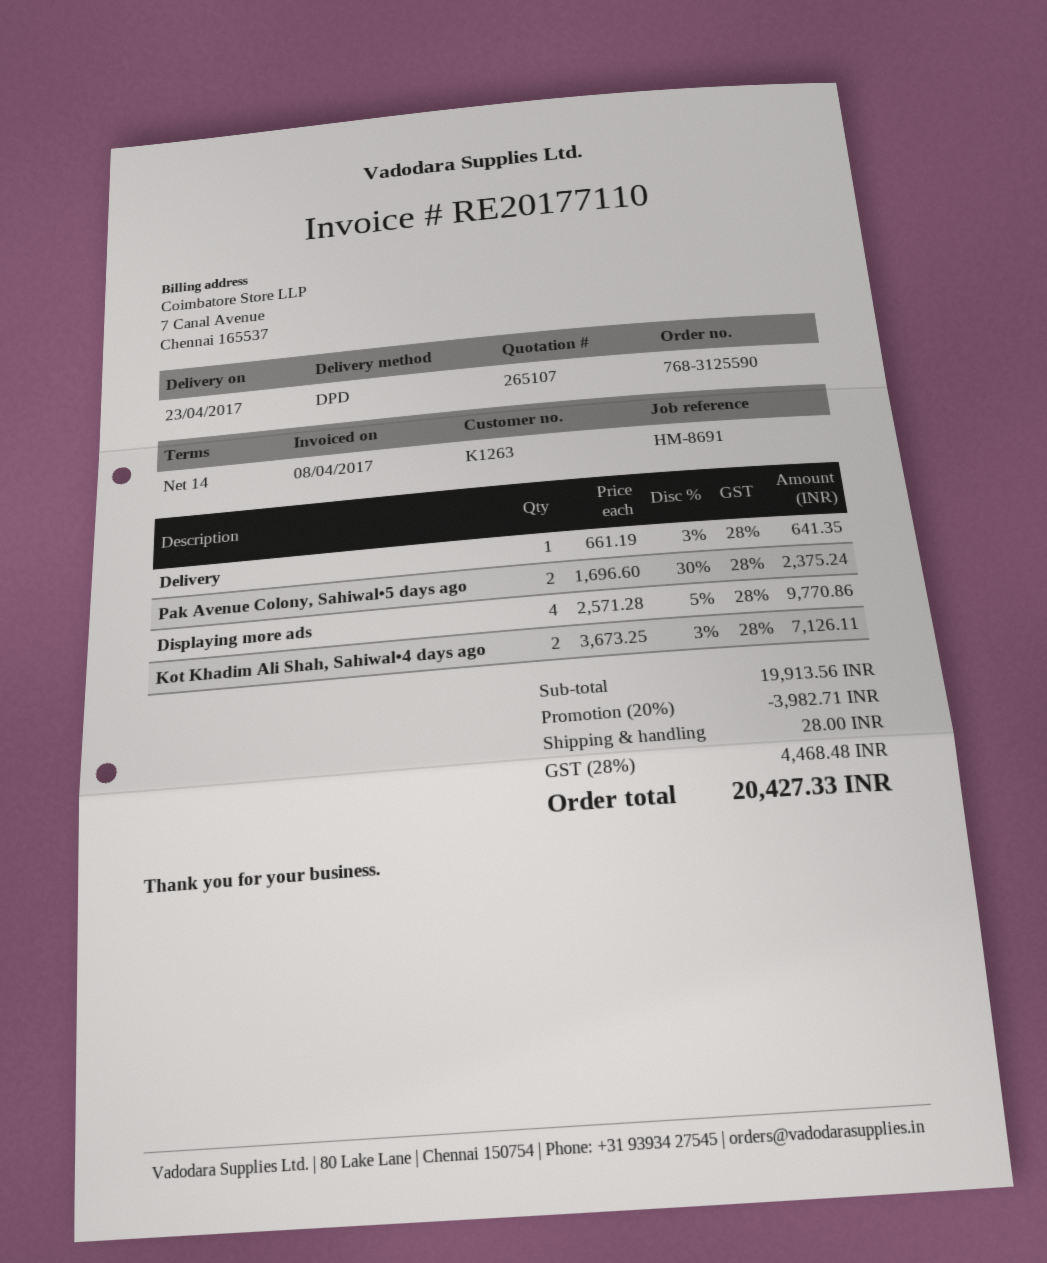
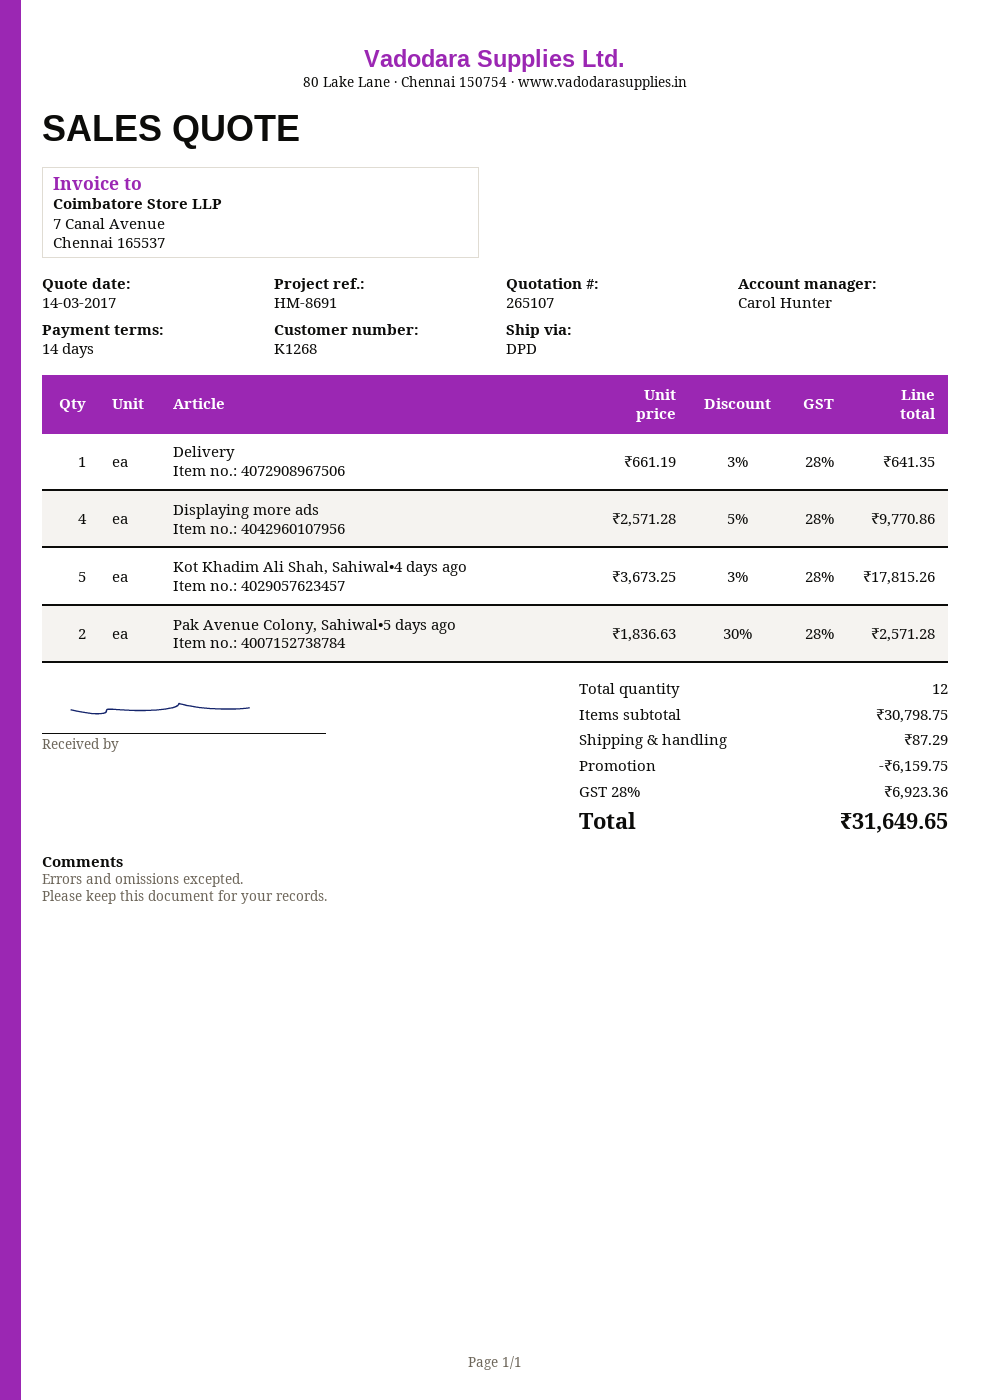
customer number: K1263 -> K1268
Pak Avenue Colony, Sahiwal•5 days ago: 2 x 1696.60 - 30% = 2375.24 -> 2 x 1836.63 - 30% = 2571.28
Kot Khadim Ali Shah, Sahiwal•4 days ago: 2 x 3673.25 - 3% = 7126.11 -> 5 x 3673.25 - 3% = 17815.26
subtotal: 19913.56 -> 30798.75
discount: 3982.71 -> 6159.75
shipping: 28.00 -> 87.29
tax: 28% = 4468.48 -> 28% = 6923.36
total: 20427.33 -> 31649.65

